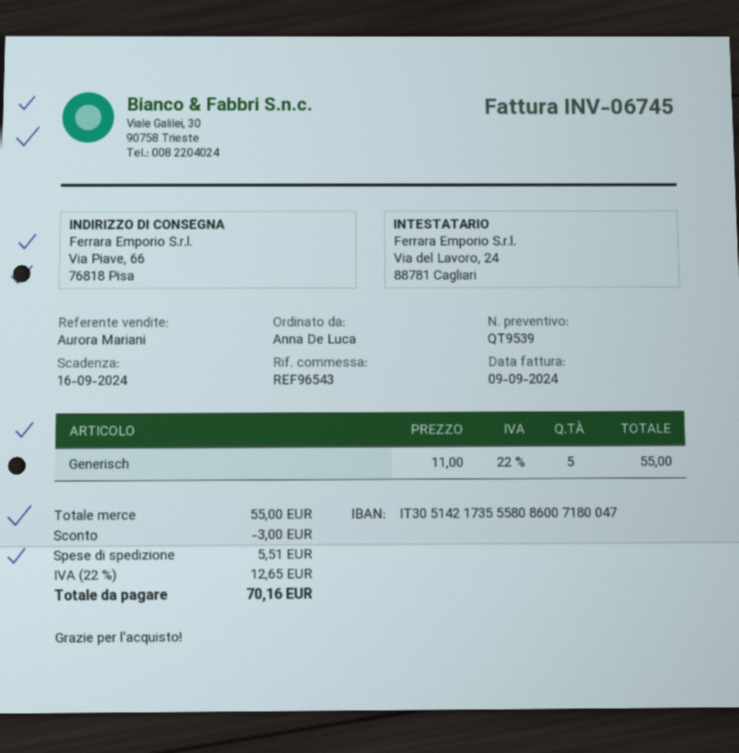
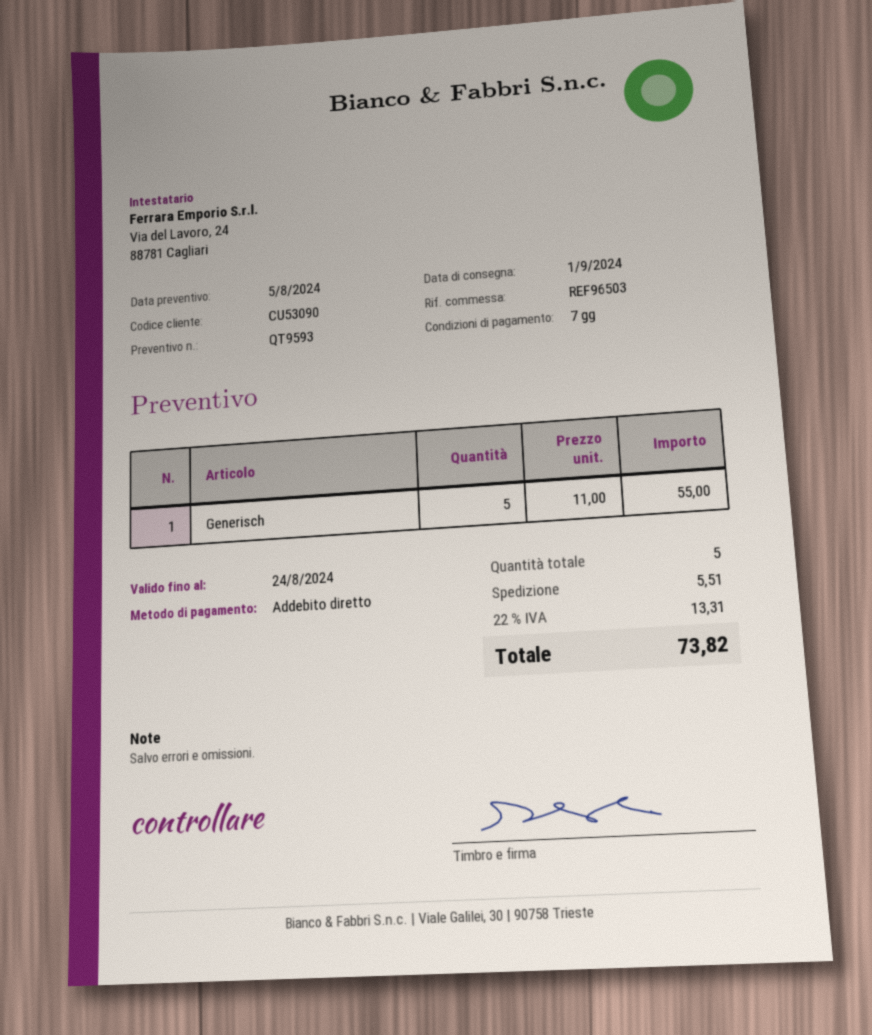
quote number: QT9539 -> QT9593
reference: REF96543 -> REF96503
discount: 3.00 -> none
tax: 22% = 12.65 -> 22% = 13.31
total: 70.16 -> 73.82

